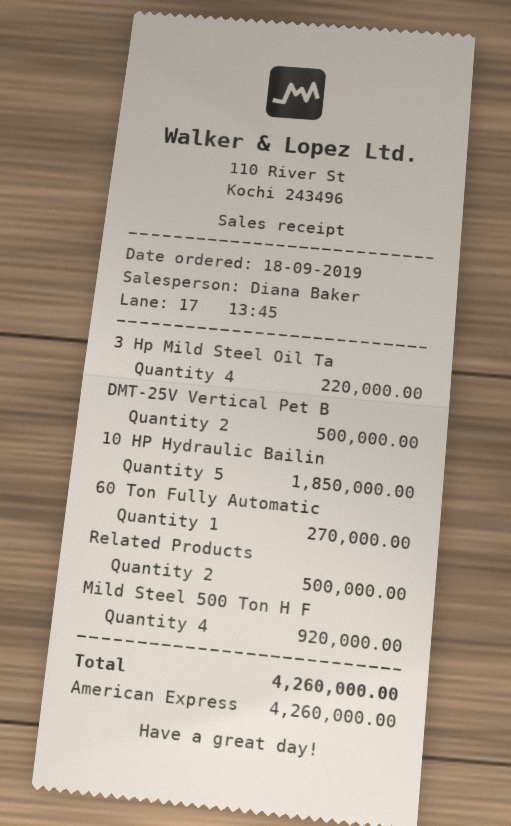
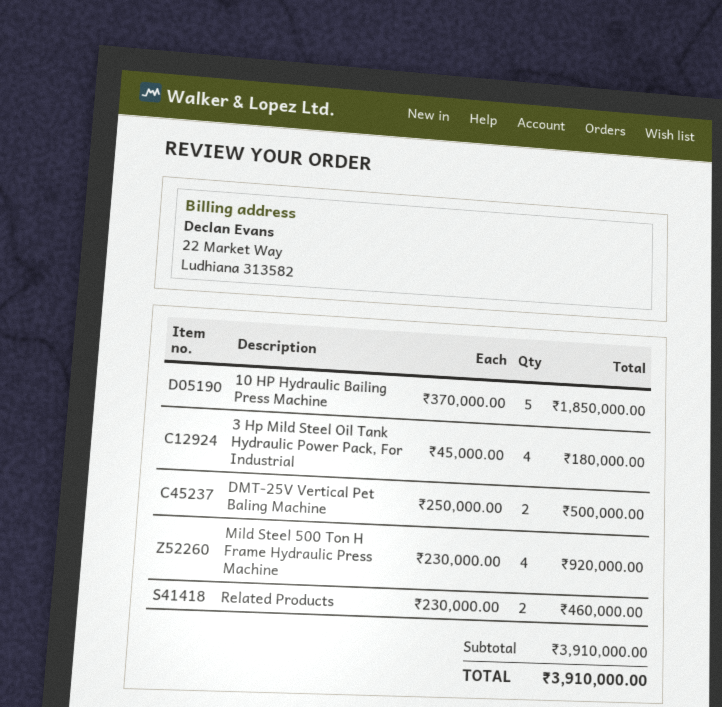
3 Hp Mild Steel Oil Ta: 4 for 220000.00 -> 4 for 180000.00
60 Ton Fully Automatic: 1 for 270000.00 -> none
Related Products: 2 for 500000.00 -> 2 for 460000.00
total: 4260000.00 -> 3910000.00

